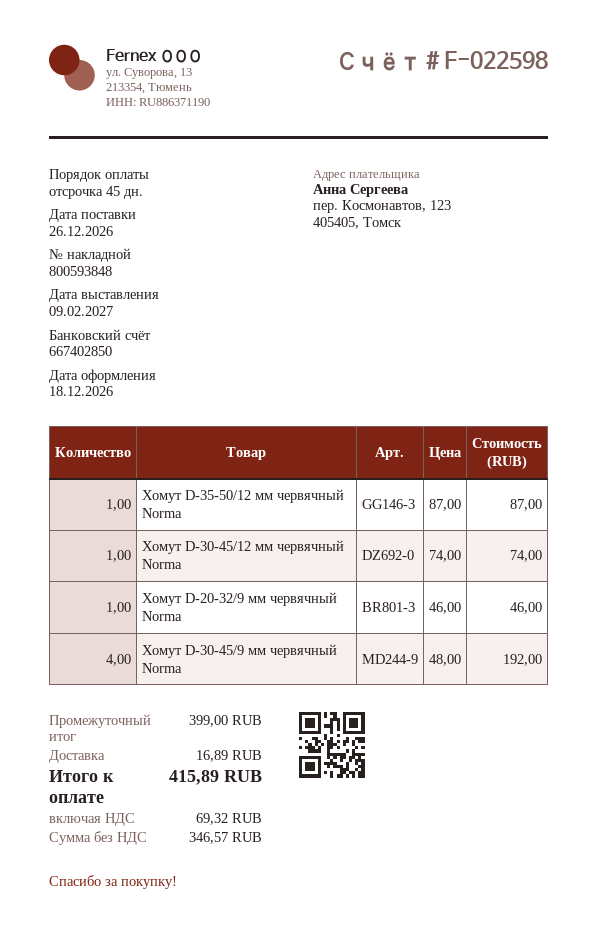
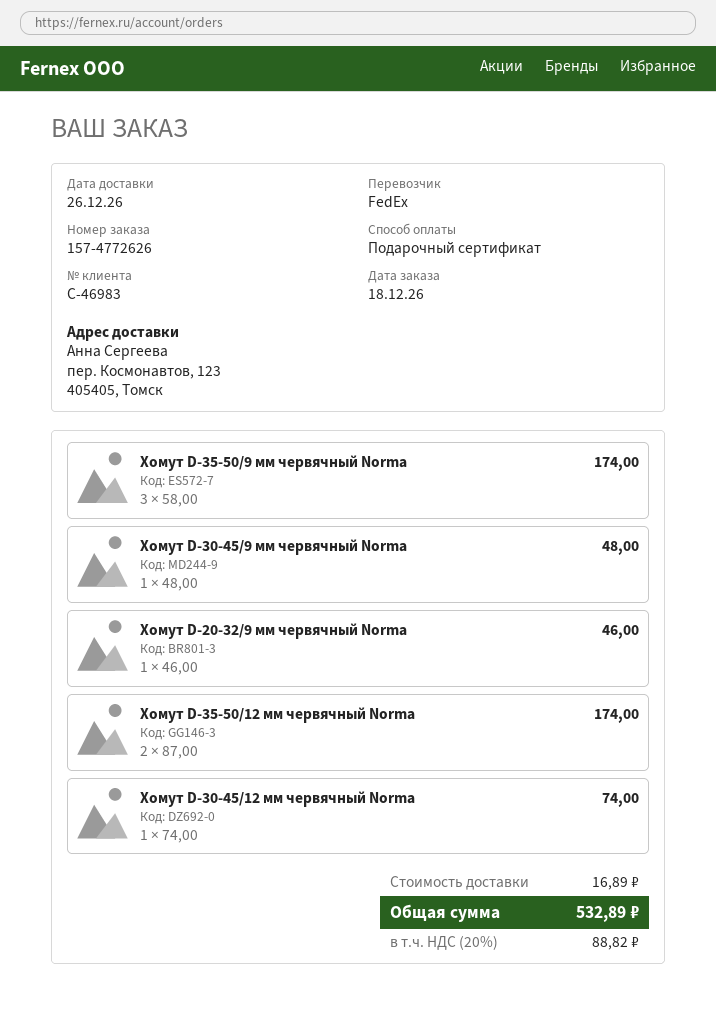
Хомут D-35-50/12 мм червячный Norma: 1 x 87.00 = 87.00 -> 2 x 87.00 = 174.00
Хомут D-30-45/9 мм червячный Norma: 4 x 48.00 = 192.00 -> 1 x 48.00 = 48.00
Хомут D-35-50/9 мм червячный Norma: none -> 3 x 58.00 = 174.00
tax: 69.32 -> 88.82
total: 415.89 -> 532.89

